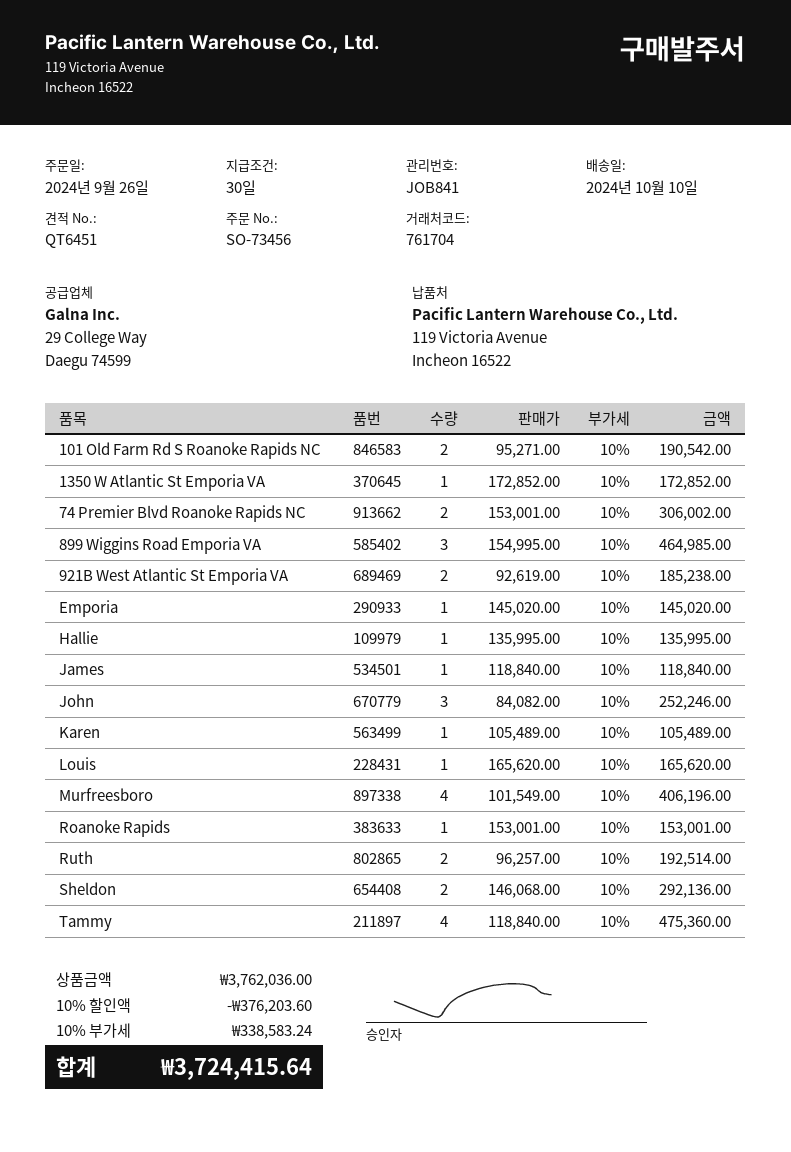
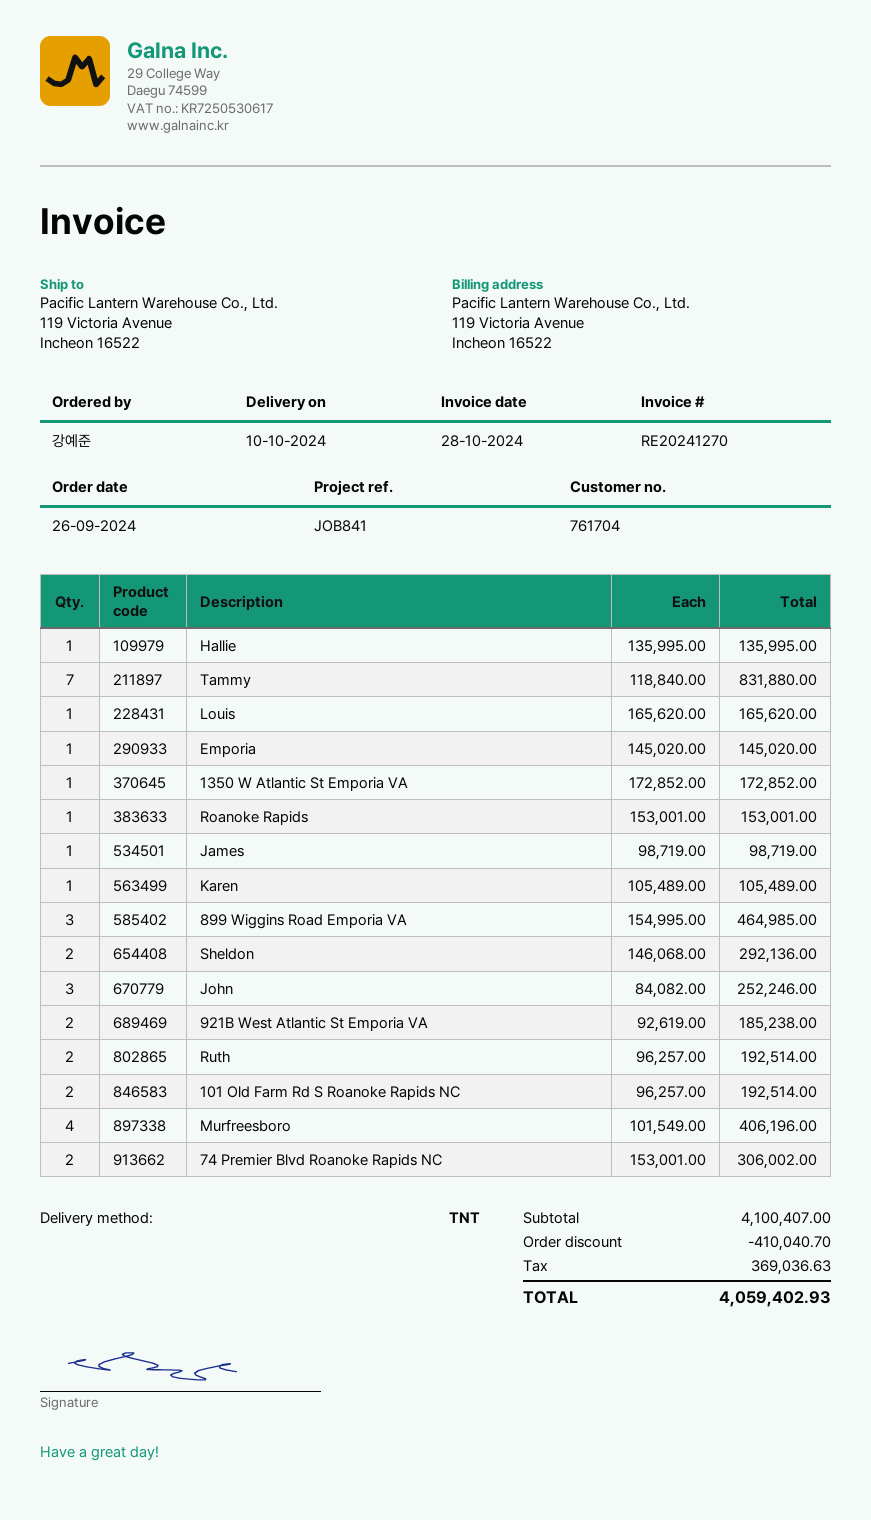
101 Old Farm Rd S Roanoke Rapids NC: 2 x 95271.00 = 190542.00 -> 2 x 96257.00 = 192514.00
James: 1 x 118840.00 = 118840.00 -> 1 x 98719.00 = 98719.00
Tammy: 4 x 118840.00 = 475360.00 -> 7 x 118840.00 = 831880.00
subtotal: 3762036.00 -> 4100407.00
discount: 376203.60 -> 410040.70
tax: 338583.24 -> 369036.63
total: 3724415.64 -> 4059402.93

